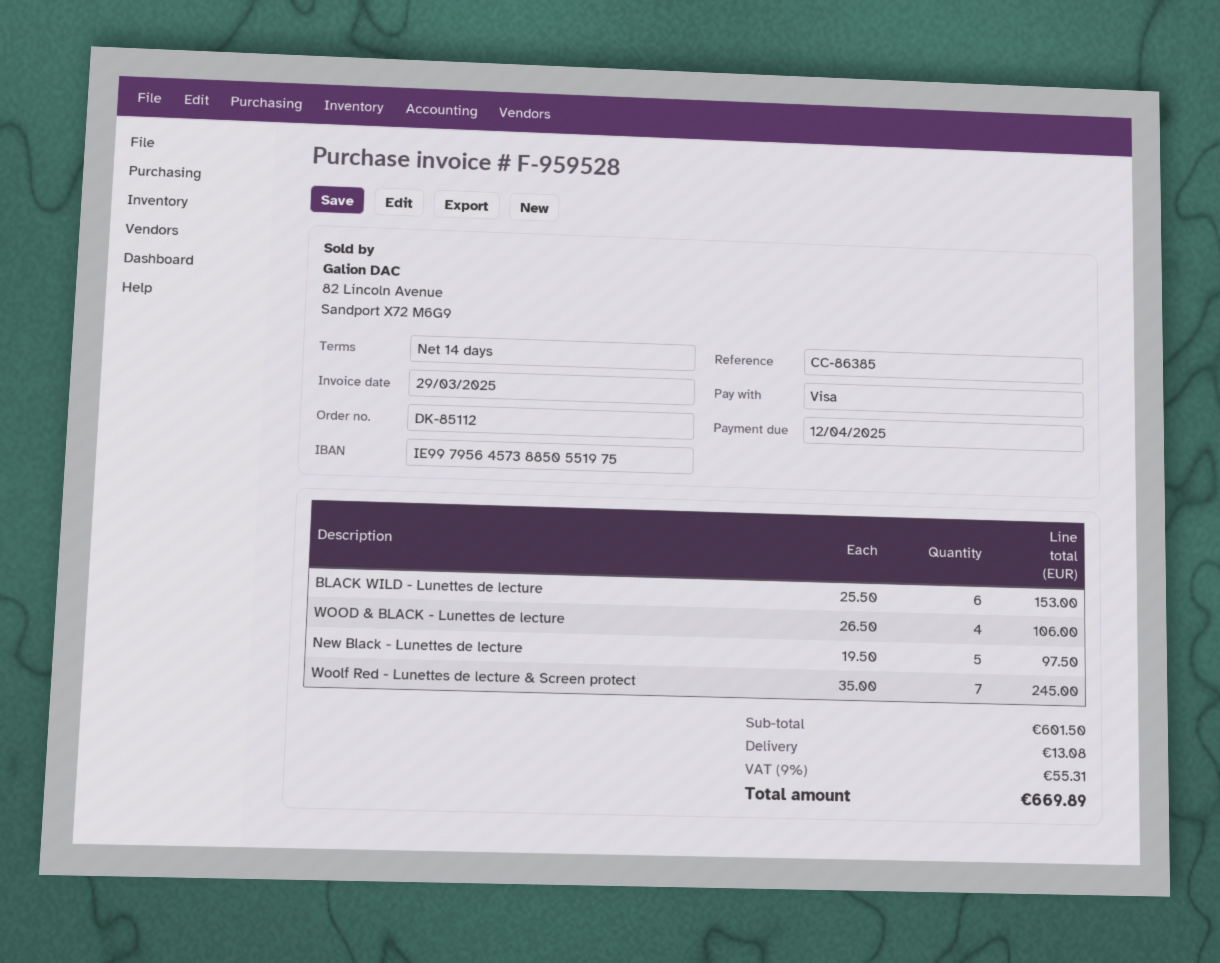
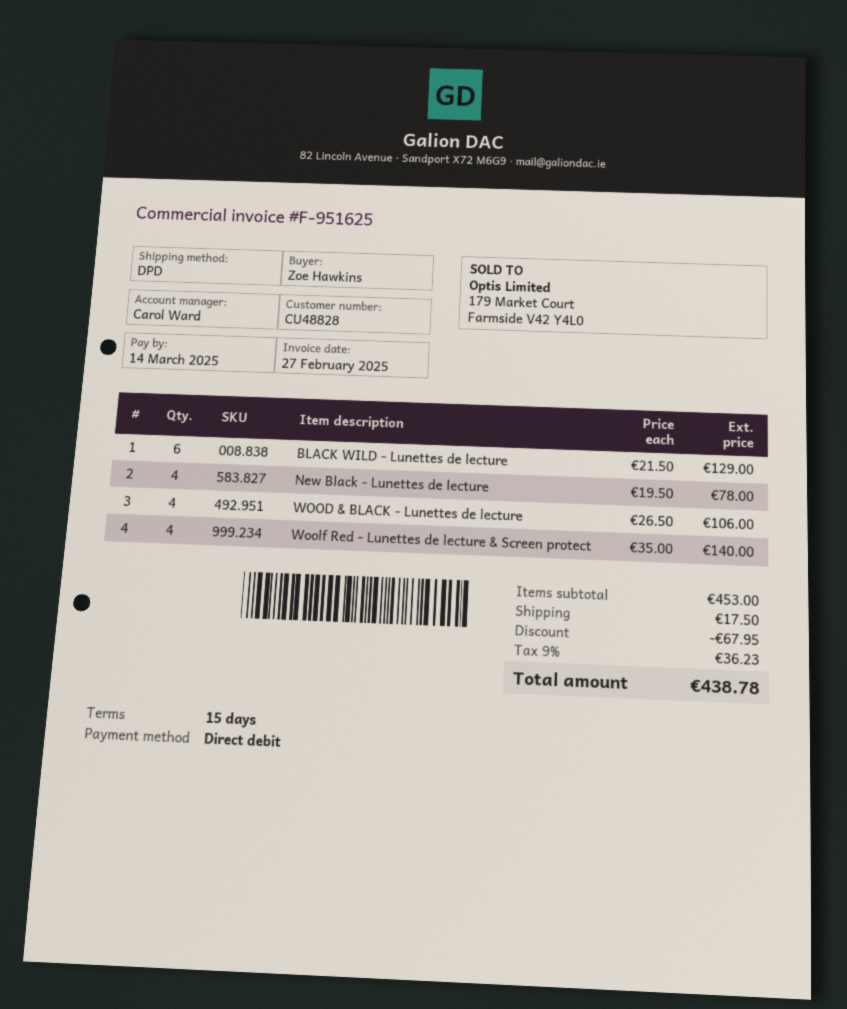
invoice number: F-959528 -> F-951625
invoice date: 2025-03-29 -> 2025-02-27
payment terms: 14 days -> 15 days
due date: 2025-04-12 -> 2025-03-14
payment method: Visa -> direct debit
BLACK WILD - Lunettes de lecture: 6 x 25.50 = 153.00 -> 6 x 21.50 = 129.00
New Black - Lunettes de lecture: 5 x 19.50 = 97.50 -> 4 x 19.50 = 78.00
Woolf Red - Lunettes de lecture & Screen protect: 7 x 35.00 = 245.00 -> 4 x 35.00 = 140.00
subtotal: 601.50 -> 453.00
discount: none -> 67.95
shipping: 13.08 -> 17.50
tax: 9% = 55.31 -> 9% = 36.23
total: 669.89 -> 438.78

